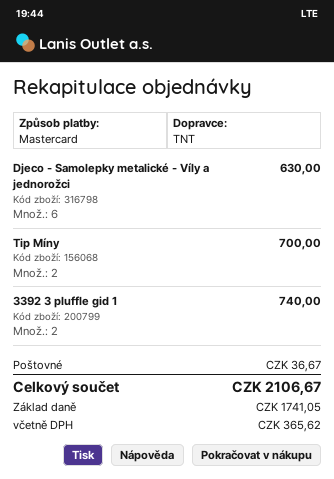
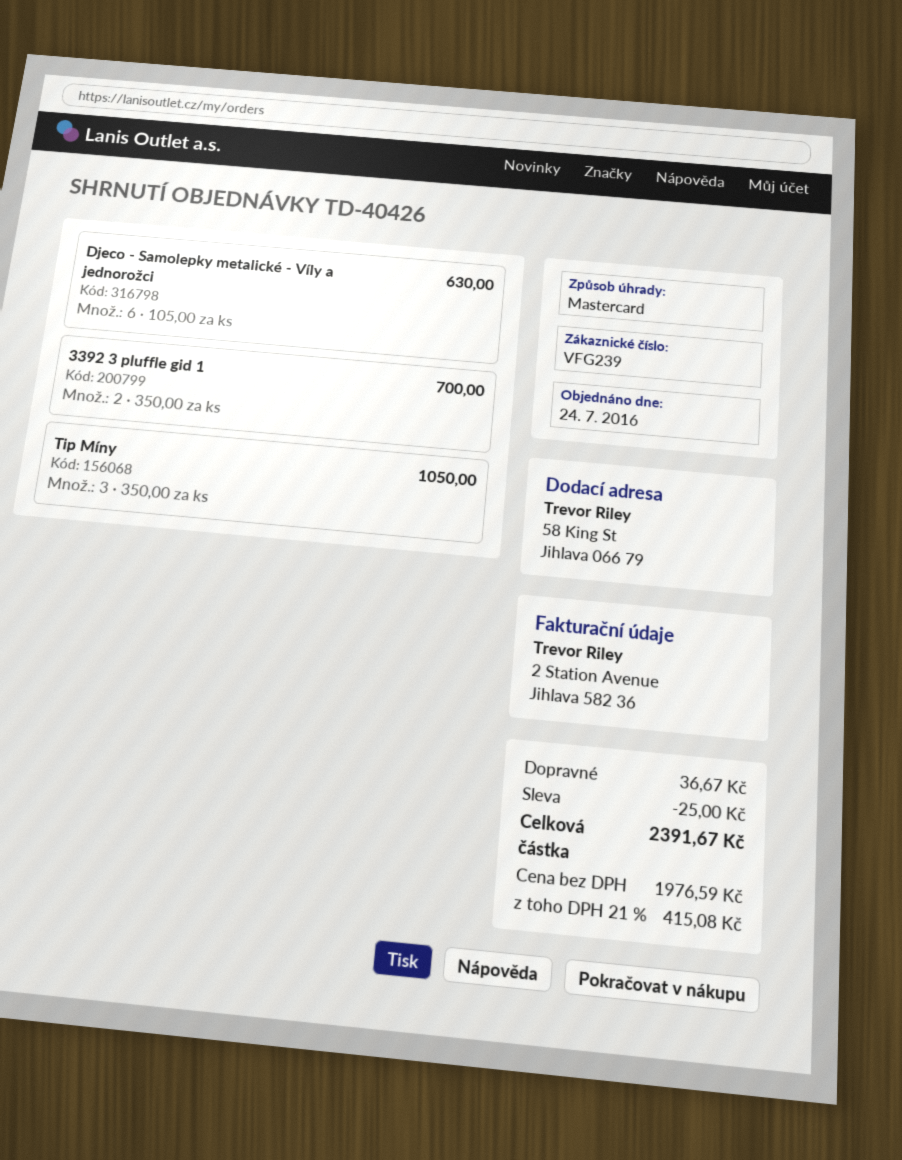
Tip Míny: 2 for 700.00 -> 3 for 1050.00
3392 3 pluffle gid 1: 2 for 740.00 -> 2 for 700.00
discount: none -> 25.00
net: 1741.05 -> 1976.59
tax: 365.62 -> 415.08
total: 2106.67 -> 2391.67

